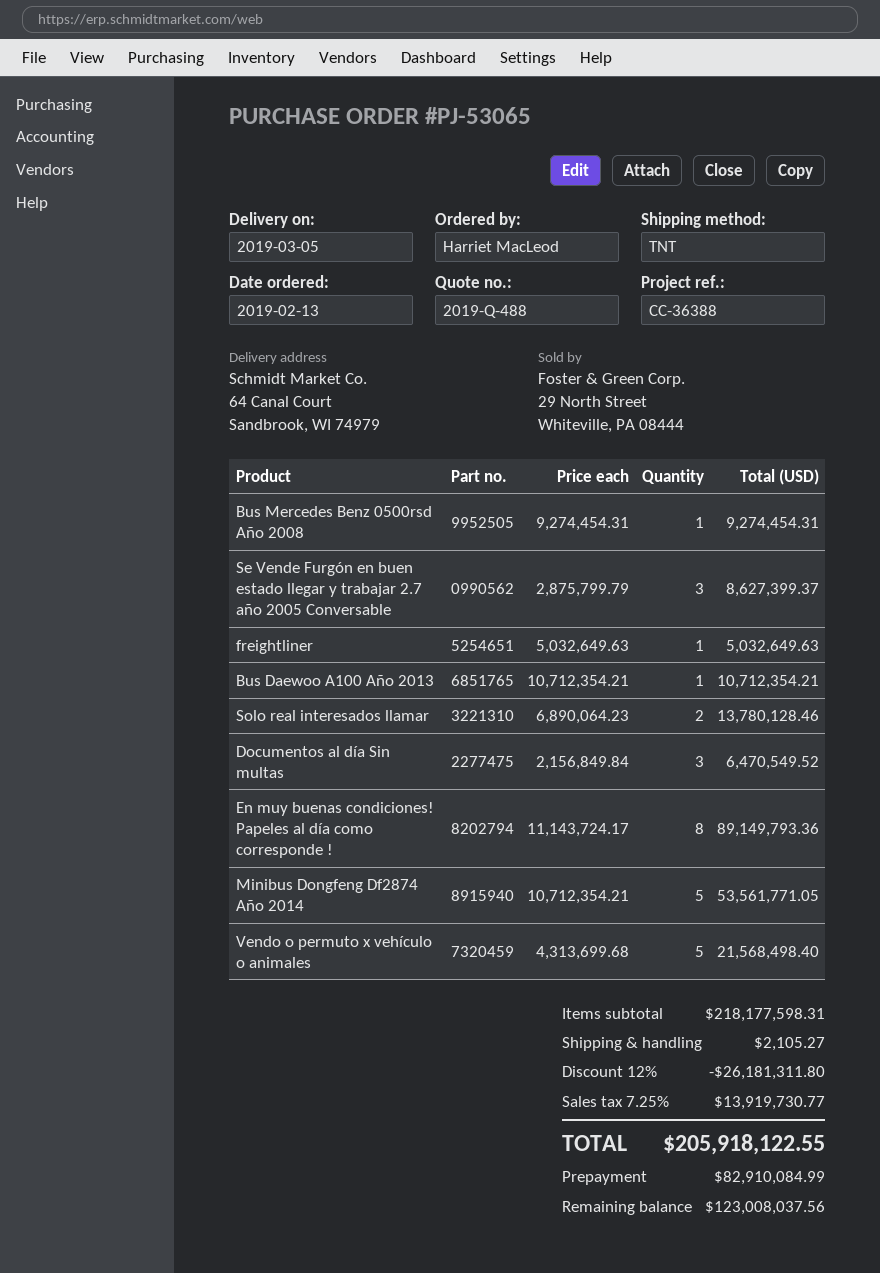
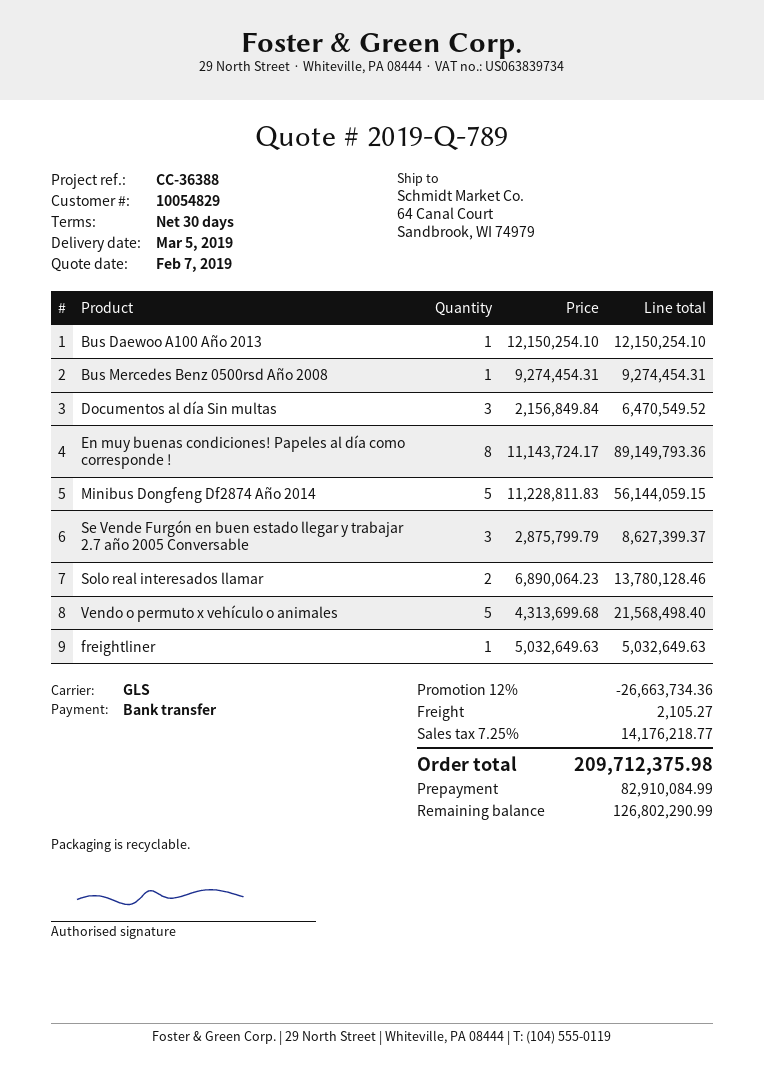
quote number: 2019-Q-488 -> 2019-Q-789
shipping method: TNT -> GLS
Bus Daewoo A100 Año 2013: 1 x 10712354.21 = 10712354.21 -> 1 x 12150254.10 = 12150254.10
Minibus Dongfeng Df2874 Año 2014: 5 x 10712354.21 = 53561771.05 -> 5 x 11228811.83 = 56144059.15
discount: 12% = 26181311.80 -> 12% = 26663734.36
tax: 7.25% = 13919730.77 -> 7.25% = 14176218.77
total: 205918122.55 -> 209712375.98
balance: 123008037.56 -> 126802290.99

